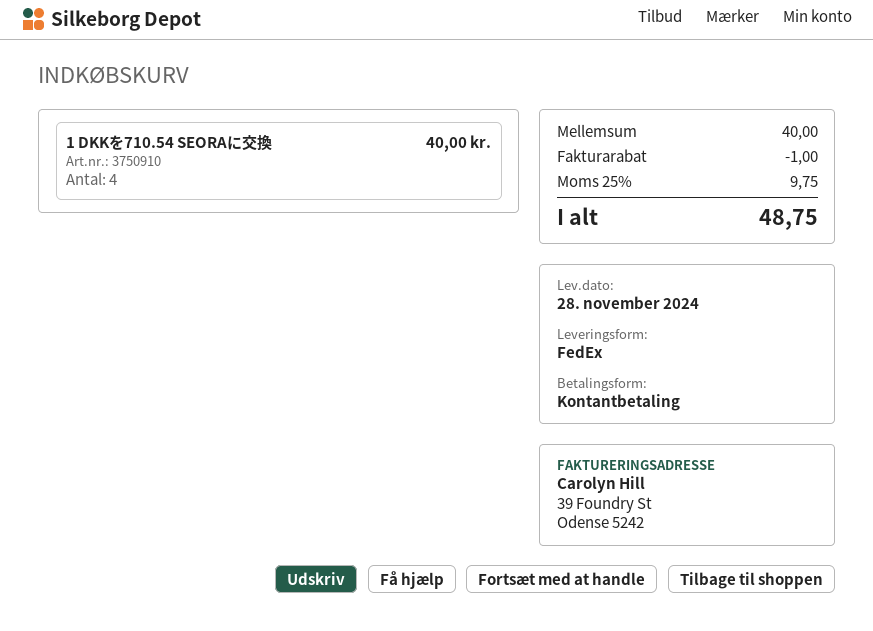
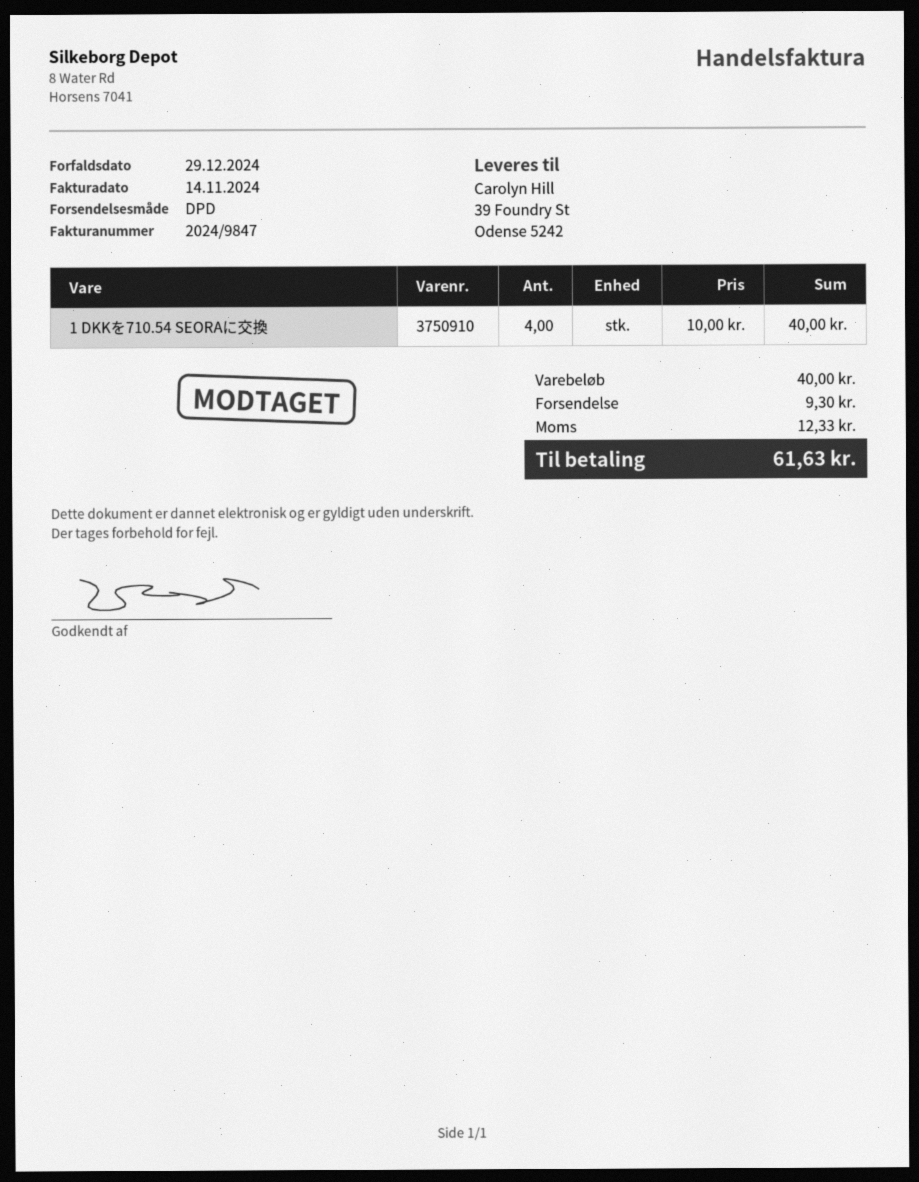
shipping method: FedEx -> DPD
discount: 1.00 -> none
shipping: none -> 9.30
tax: 9.75 -> 12.33
total: 48.75 -> 61.63

